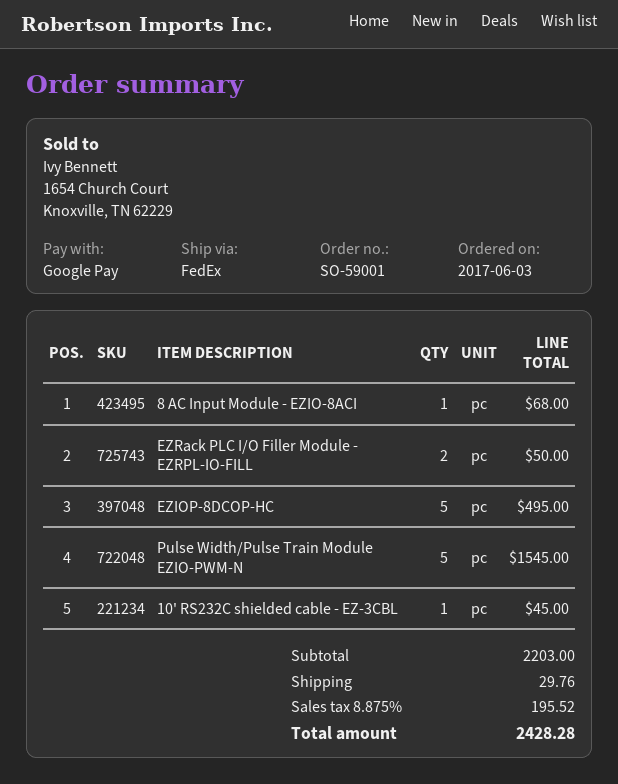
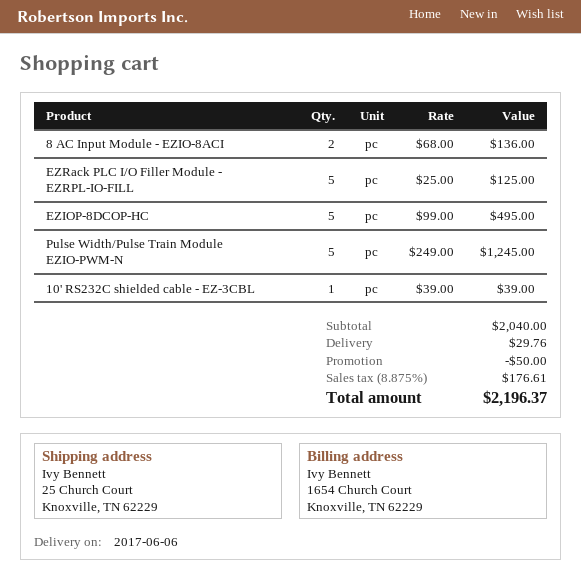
8 AC Input Module - EZIO-8ACI: 1 for 68.00 -> 2 for 136.00
EZRack PLC I/O Filler Module - EZRPL-IO-FILL: 2 for 50.00 -> 5 for 125.00
Pulse Width/Pulse Train Module EZIO-PWM-N: 5 for 1545.00 -> 5 for 1245.00
10' RS232C shielded cable - EZ-3CBL: 1 for 45.00 -> 1 for 39.00
subtotal: 2203.00 -> 2040.00
discount: none -> 50.00
tax: 8.875% = 195.52 -> 8.875% = 176.61
total: 2428.28 -> 2196.37

